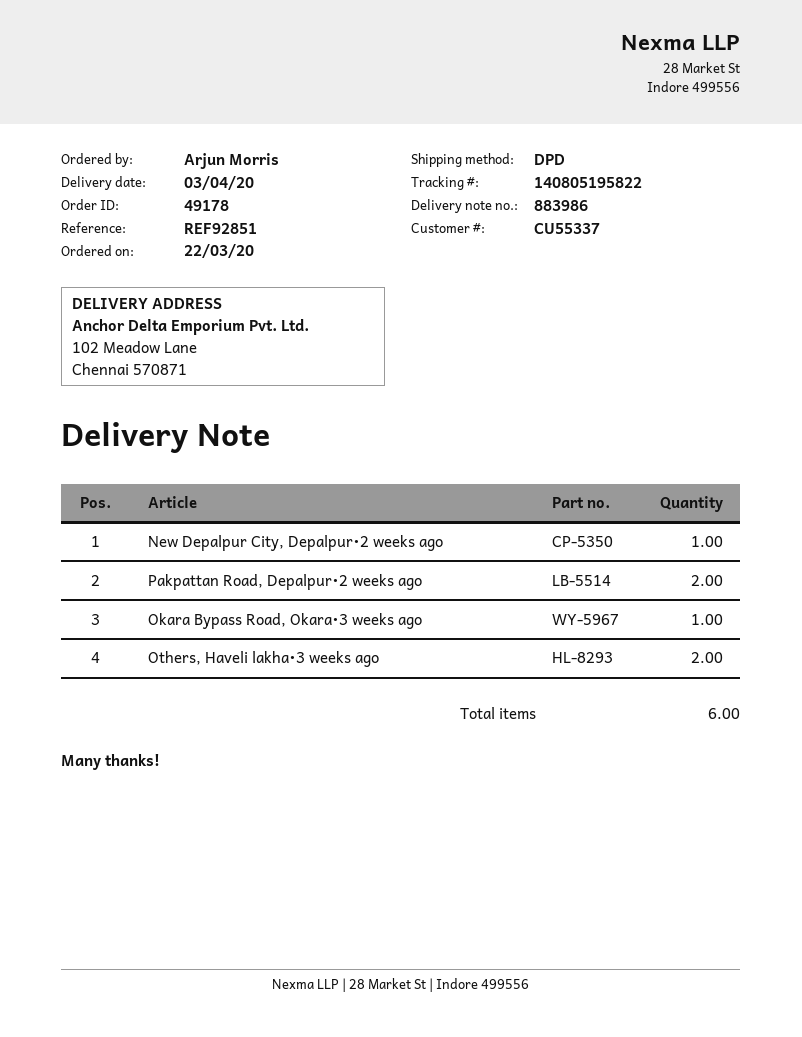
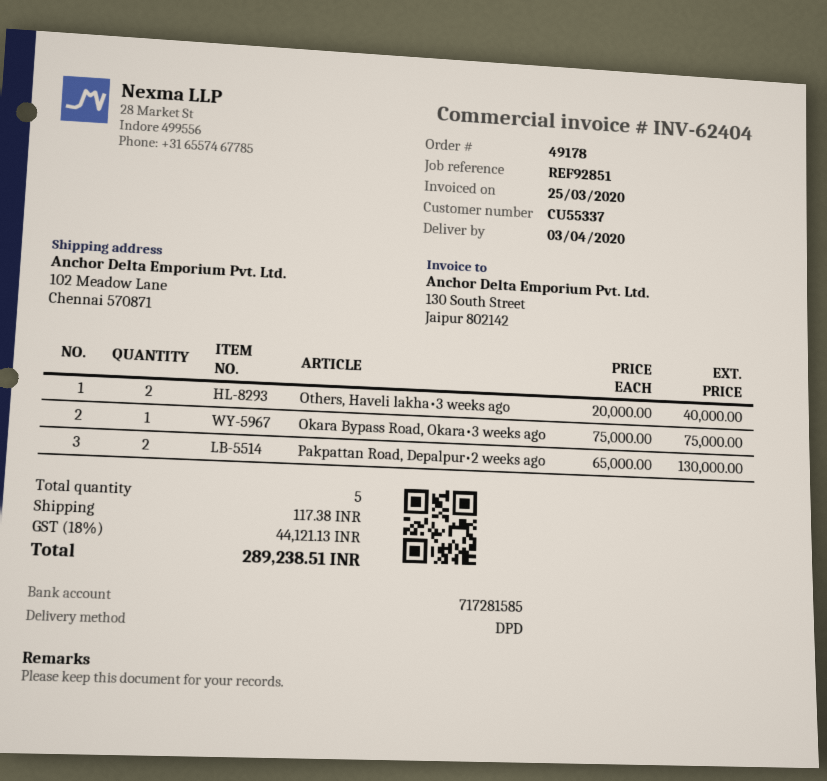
New Depalpur City, Depalpur•2 weeks ago: 1 -> none
total quantity: 6 -> 5

